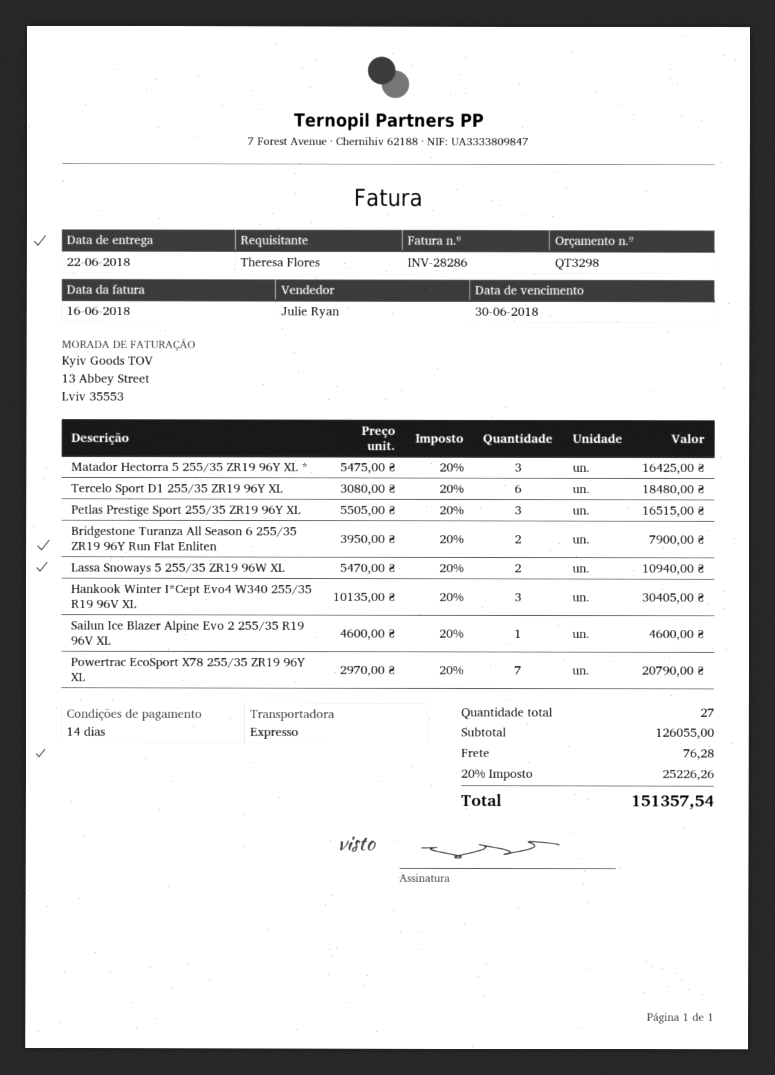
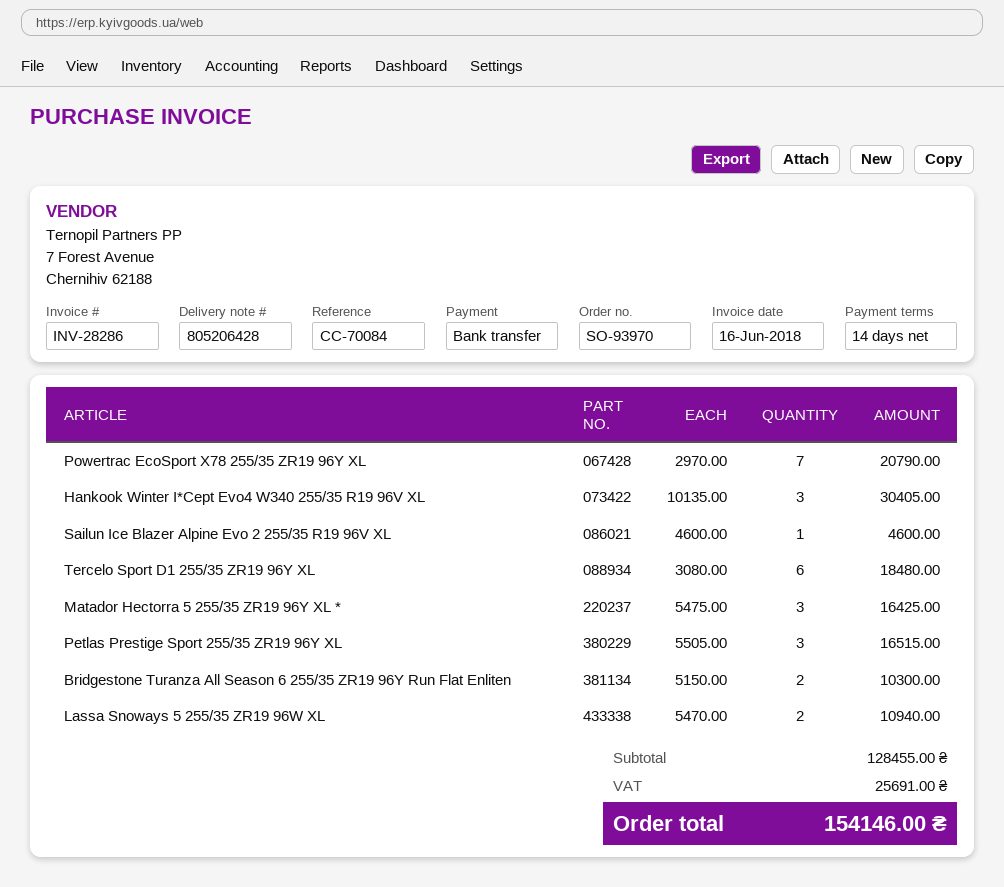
Bridgestone Turanza All Season 6 255/35 ZR19 96Y Run Flat Enliten: 2 x 3950.00 = 7900.00 -> 2 x 5150.00 = 10300.00
subtotal: 126055.00 -> 128455.00
shipping: 76.28 -> none
tax: 25226.26 -> 25691.00
total: 151357.54 -> 154146.00

